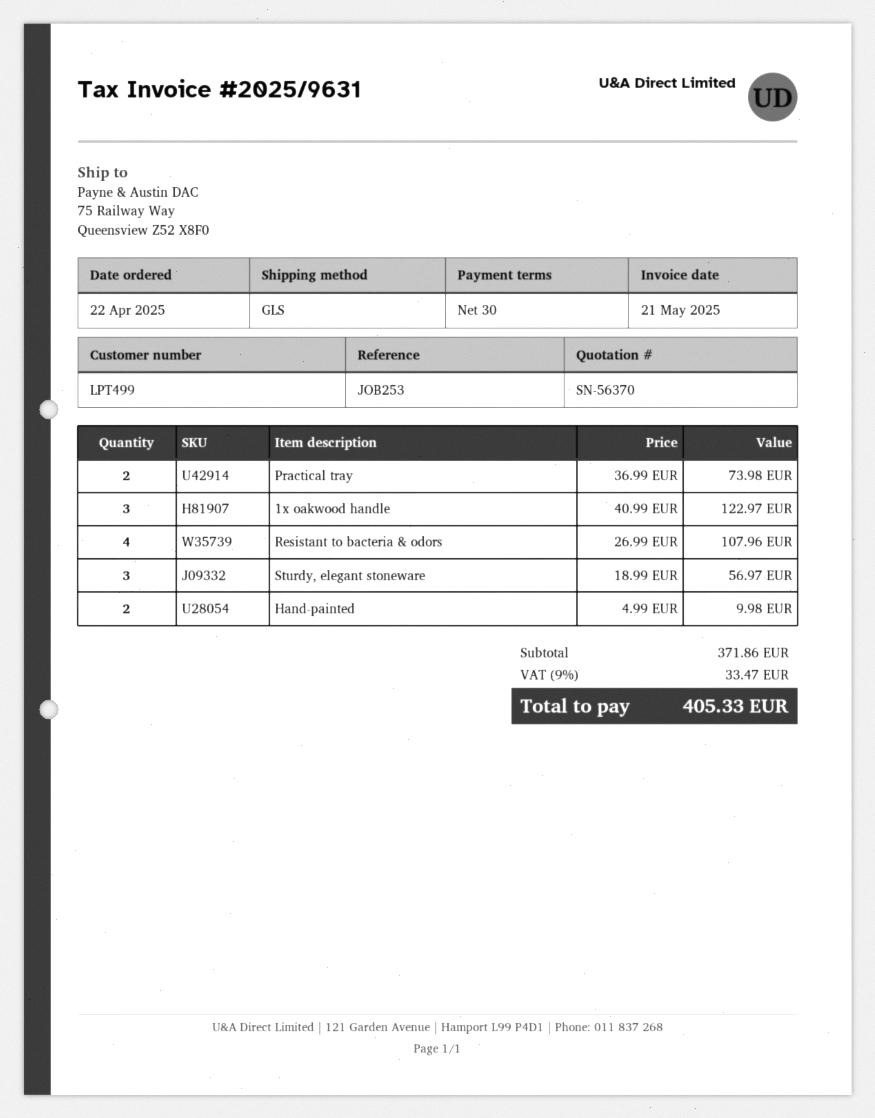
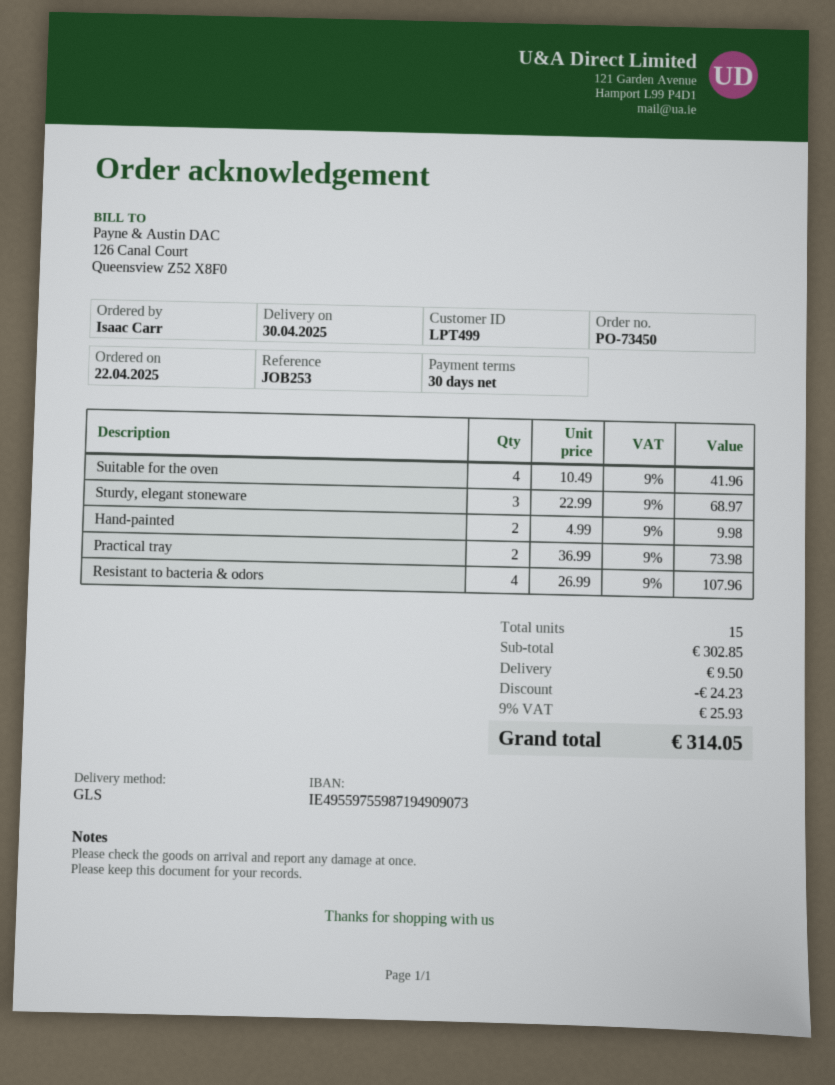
1x oakwood handle: 3 x 40.99 = 122.97 -> none
Sturdy, elegant stoneware: 3 x 18.99 = 56.97 -> 3 x 22.99 = 68.97
Suitable for the oven: none -> 4 x 10.49 = 41.96
subtotal: 371.86 -> 302.85
discount: none -> 24.23
shipping: none -> 9.50
tax: 9% = 33.47 -> 9% = 25.93
total: 405.33 -> 314.05

